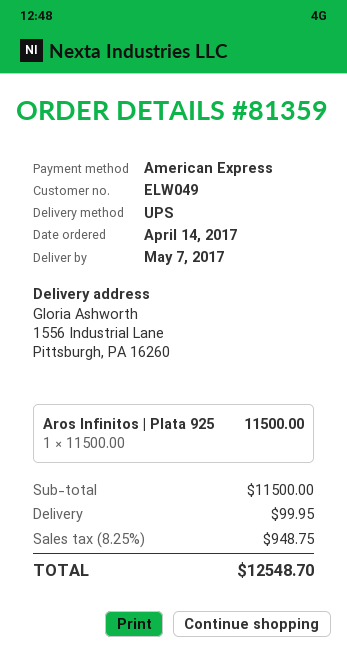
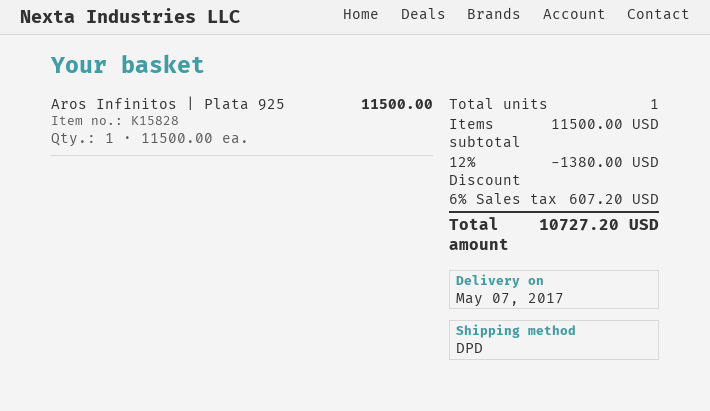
shipping method: UPS -> DPD
discount: none -> 12% = 1380.00
shipping: 99.95 -> none
tax: 8.25% = 948.75 -> 6% = 607.20
total: 12548.70 -> 10727.20

